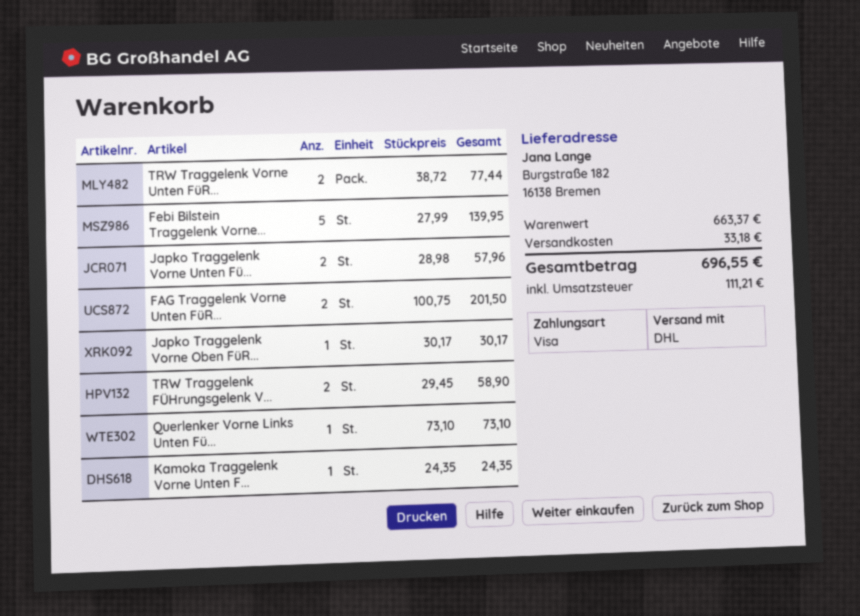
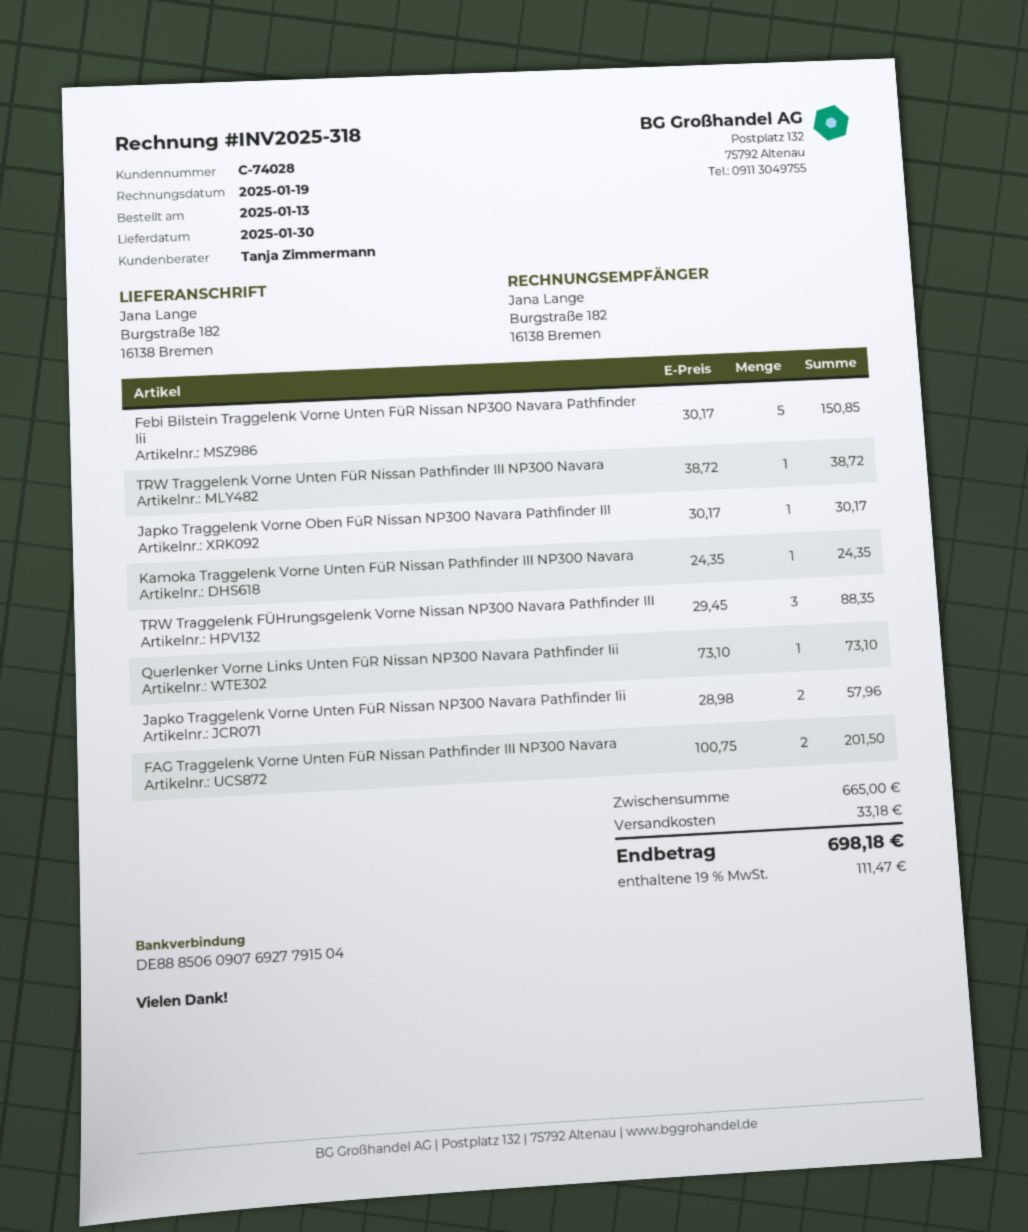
TRW Traggelenk Vorne Unten FüR...: 2 x 38.72 = 77.44 -> 1 x 38.72 = 38.72
Febi Bilstein Traggelenk Vorne...: 5 x 27.99 = 139.95 -> 5 x 30.17 = 150.85
TRW Traggelenk FÜHrungsgelenk V...: 2 x 29.45 = 58.90 -> 3 x 29.45 = 88.35
subtotal: 663.37 -> 665.00
tax: 111.21 -> 111.47
total: 696.55 -> 698.18

